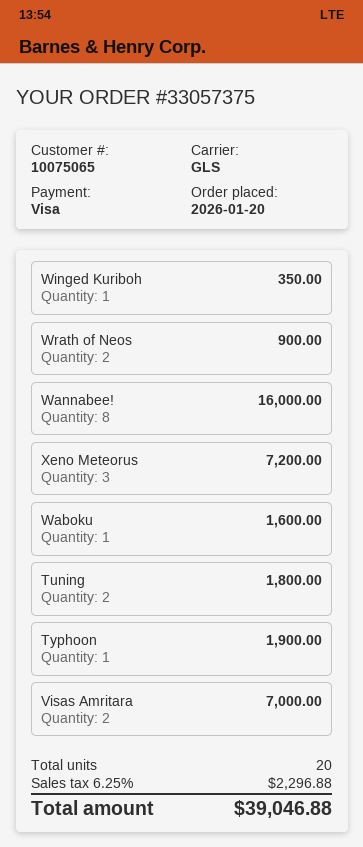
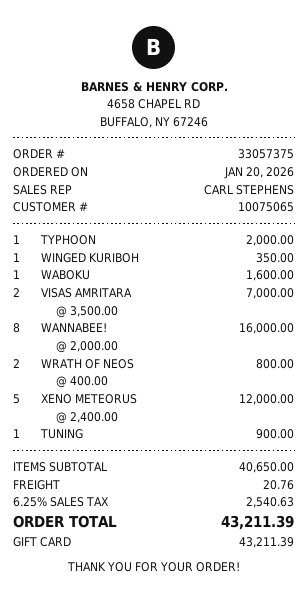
payment method: Visa -> gift card
Wrath of Neos: 2 for 900.00 -> 2 for 800.00
Xeno Meteorus: 3 for 7200.00 -> 5 for 12000.00
Tuning: 2 for 1800.00 -> 1 for 900.00
Typhoon: 1 for 1900.00 -> 1 for 2000.00
shipping: none -> 20.76
tax: 6.25% = 2296.88 -> 6.25% = 2540.63
total: 39046.88 -> 43211.39

